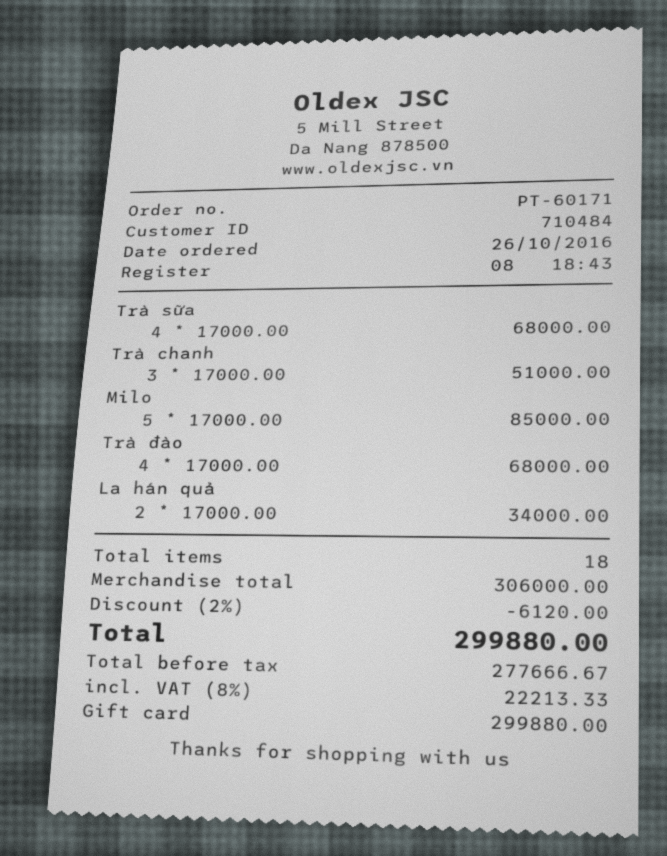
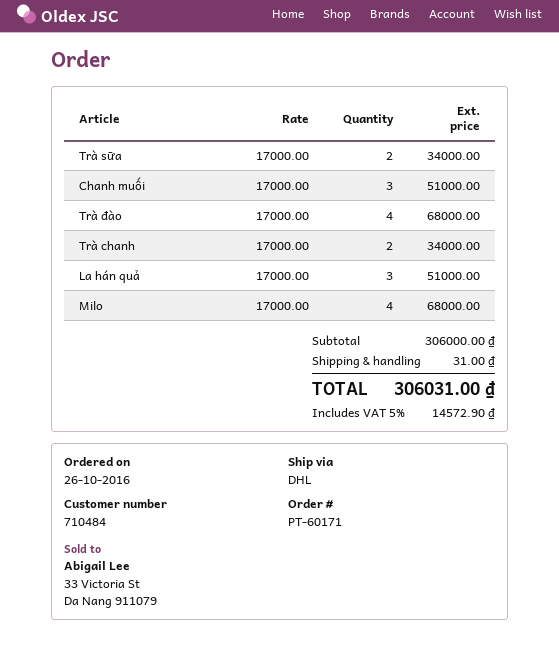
Trà sữa: 4 x 17000.00 = 68000.00 -> 2 x 17000.00 = 34000.00
Trà chanh: 3 x 17000.00 = 51000.00 -> 2 x 17000.00 = 34000.00
Milo: 5 x 17000.00 = 85000.00 -> 4 x 17000.00 = 68000.00
La hán quả: 2 x 17000.00 = 34000.00 -> 3 x 17000.00 = 51000.00
Chanh muối: none -> 3 x 17000.00 = 51000.00
discount: 2% = 6120.00 -> none
shipping: none -> 31.00
tax: 8% = 22213.33 -> 5% = 14572.90
total: 299880.00 -> 306031.00

